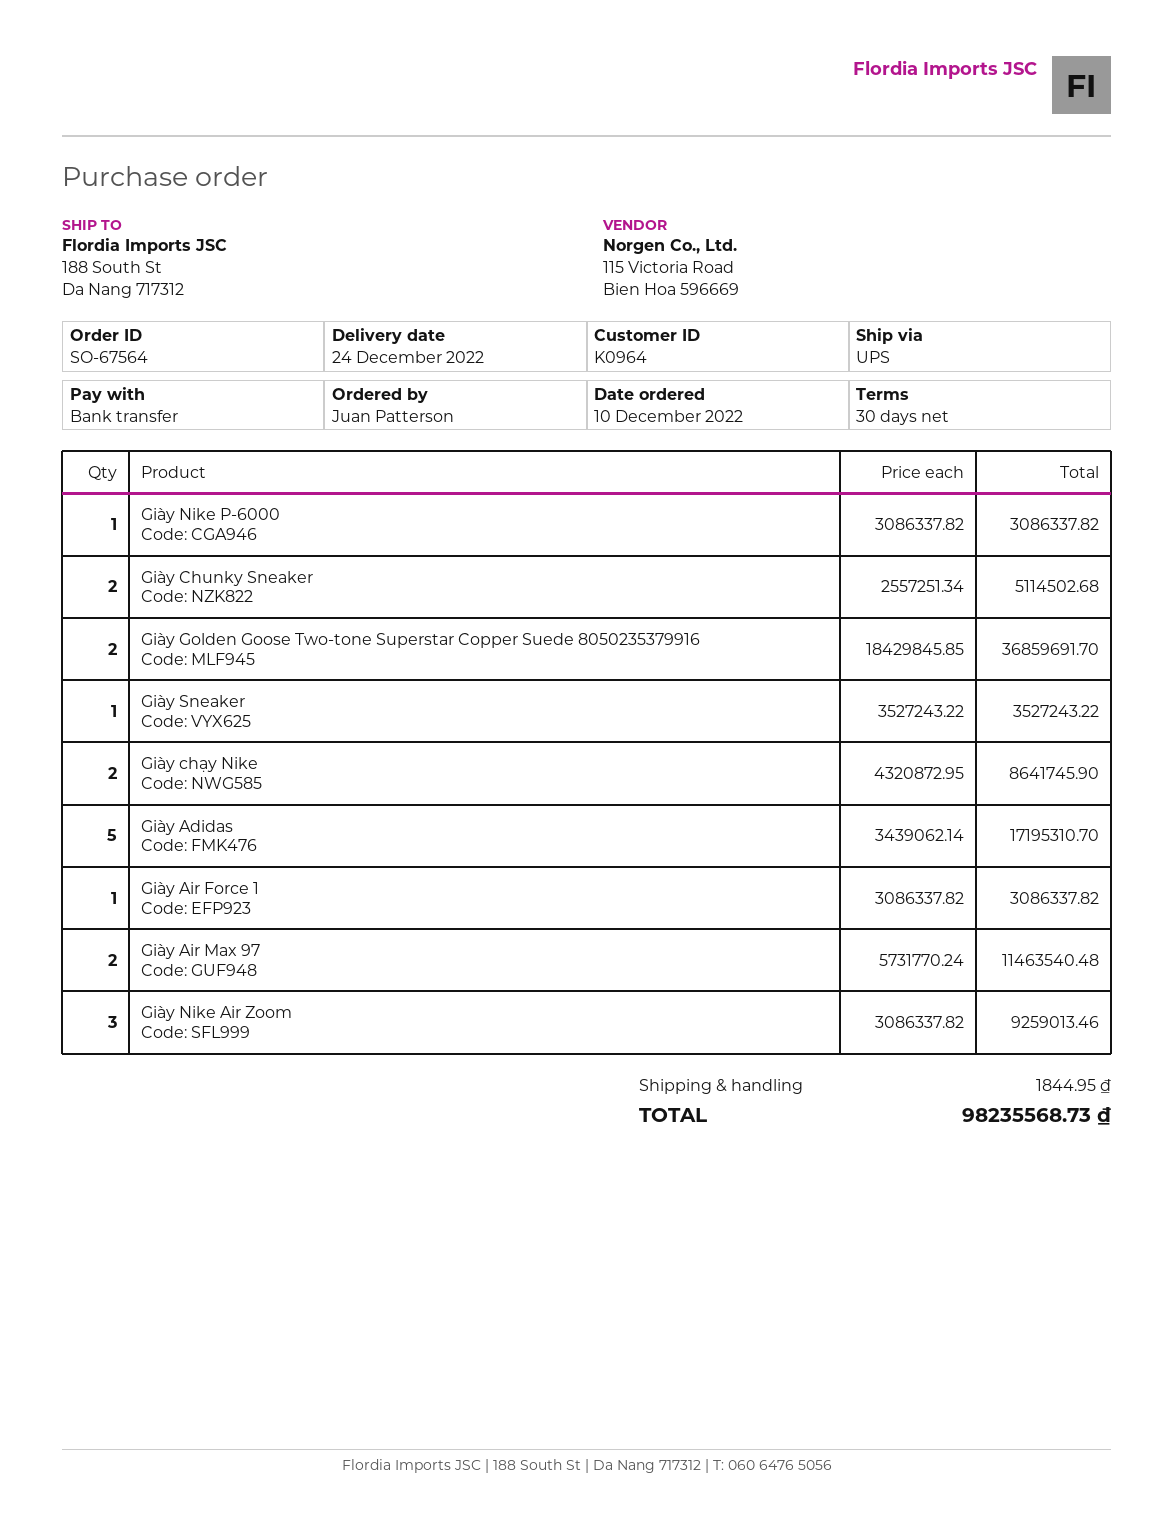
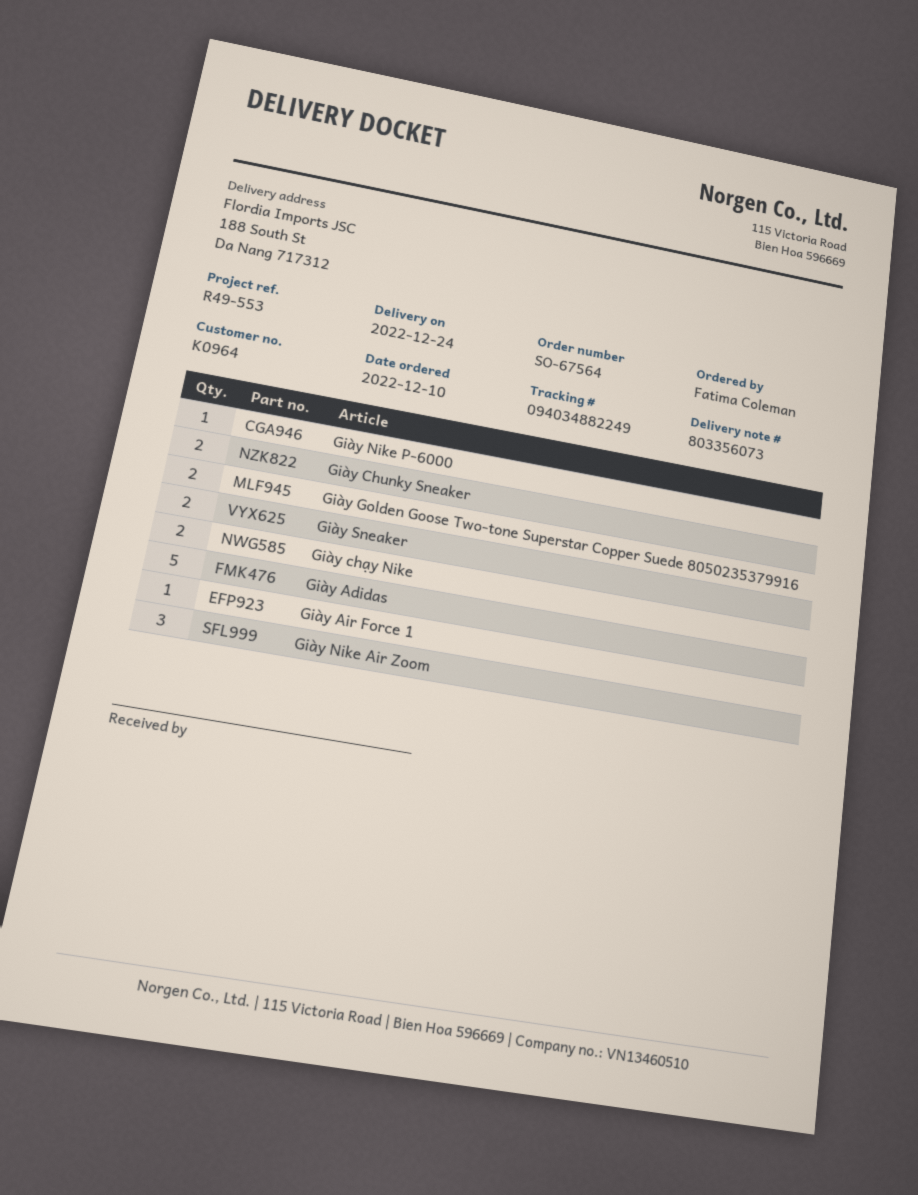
ordered by: Juan Patterson -> Fatima Coleman
Giày Sneaker: 1 -> 2
Giày Air Max 97: 2 -> none

